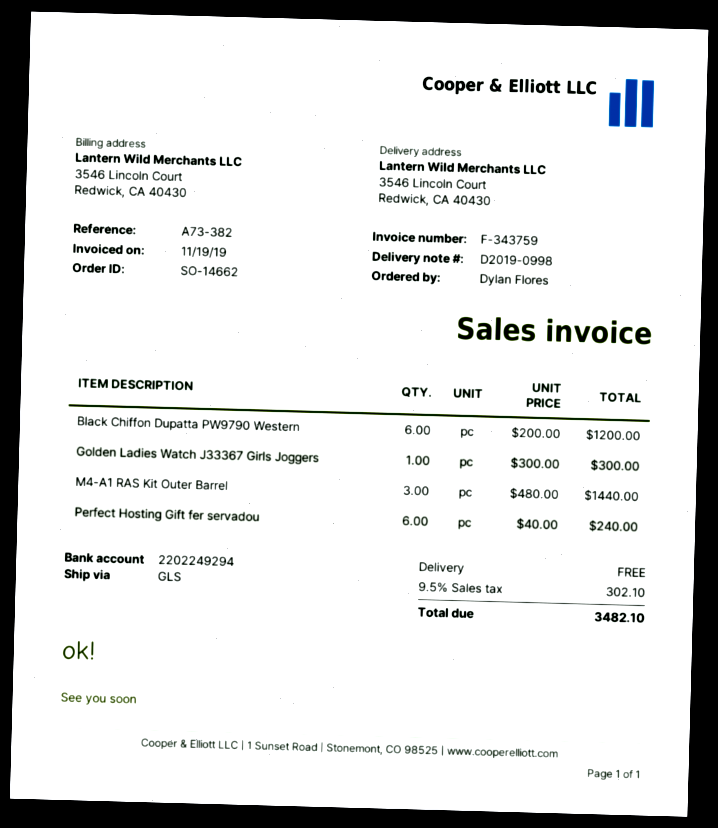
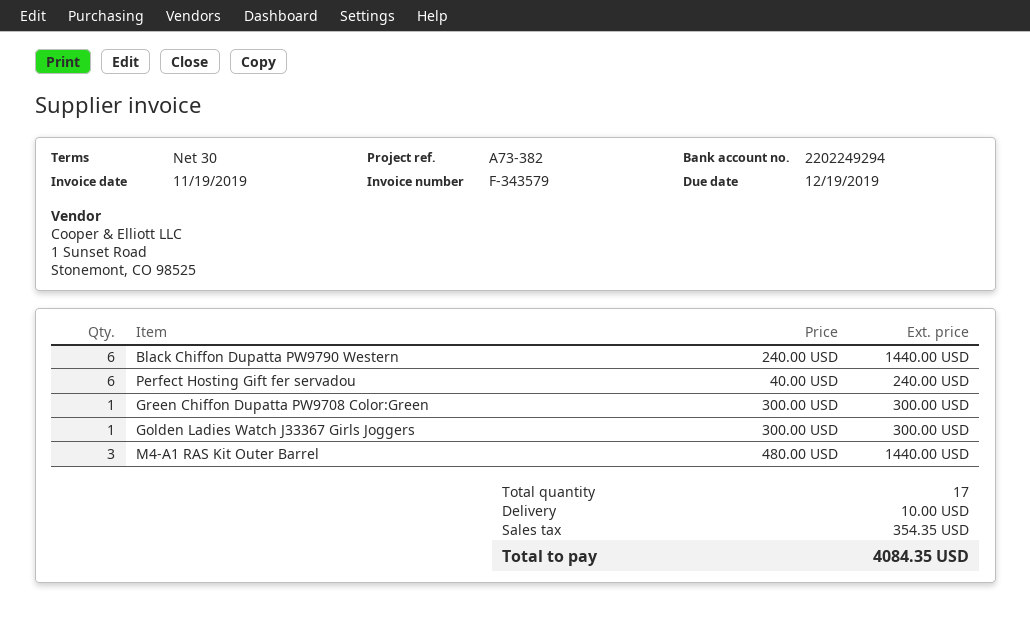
invoice number: F-343759 -> F-343579
Black Chiffon Dupatta PW9790 Western: 6 x 200.00 = 1200.00 -> 6 x 240.00 = 1440.00
Green Chiffon Dupatta PW9708 Color:Green: none -> 1 x 300.00 = 300.00
shipping: 0.00 -> 10.00
tax: 302.10 -> 354.35
total: 3482.10 -> 4084.35

